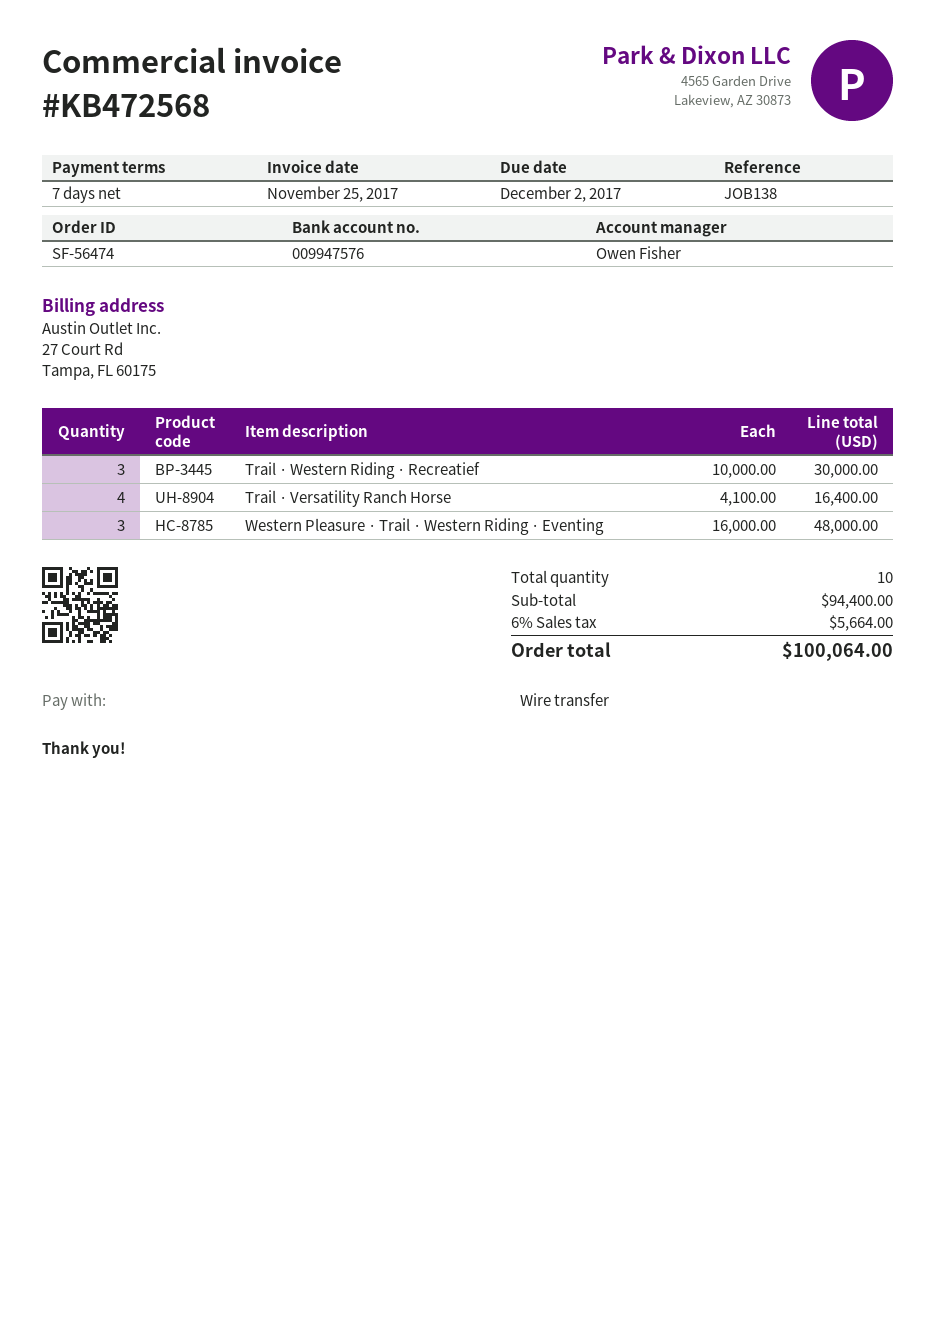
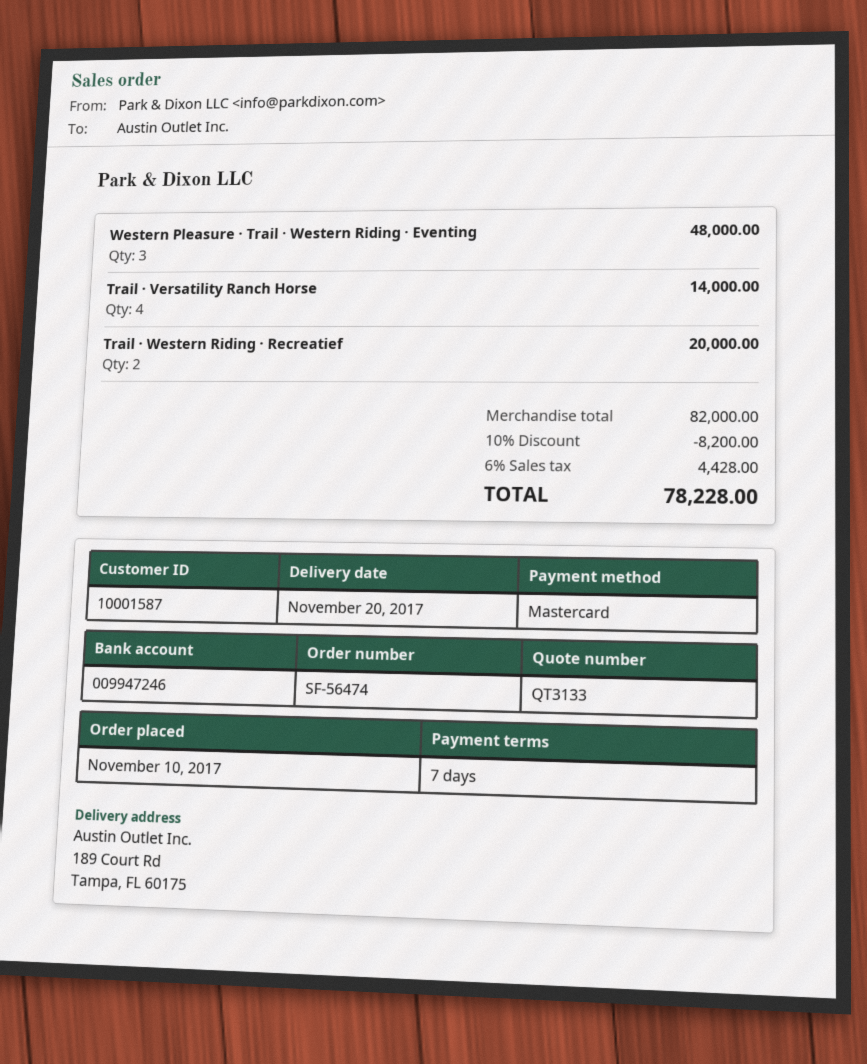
payment method: bank transfer -> Mastercard
bank account: 009947576 -> 009947246
Trail · Western Riding · Recreatief: 3 for 30000.00 -> 2 for 20000.00
Trail · Versatility Ranch Horse: 4 for 16400.00 -> 4 for 14000.00
subtotal: 94400.00 -> 82000.00
discount: none -> 10% = 8200.00
tax: 6% = 5664.00 -> 6% = 4428.00
total: 100064.00 -> 78228.00

